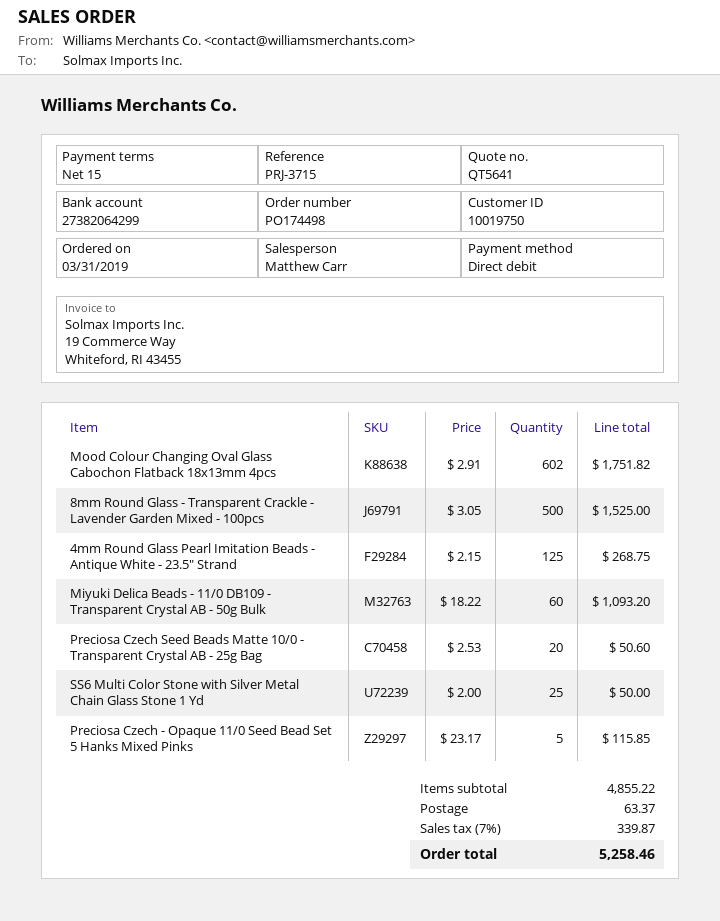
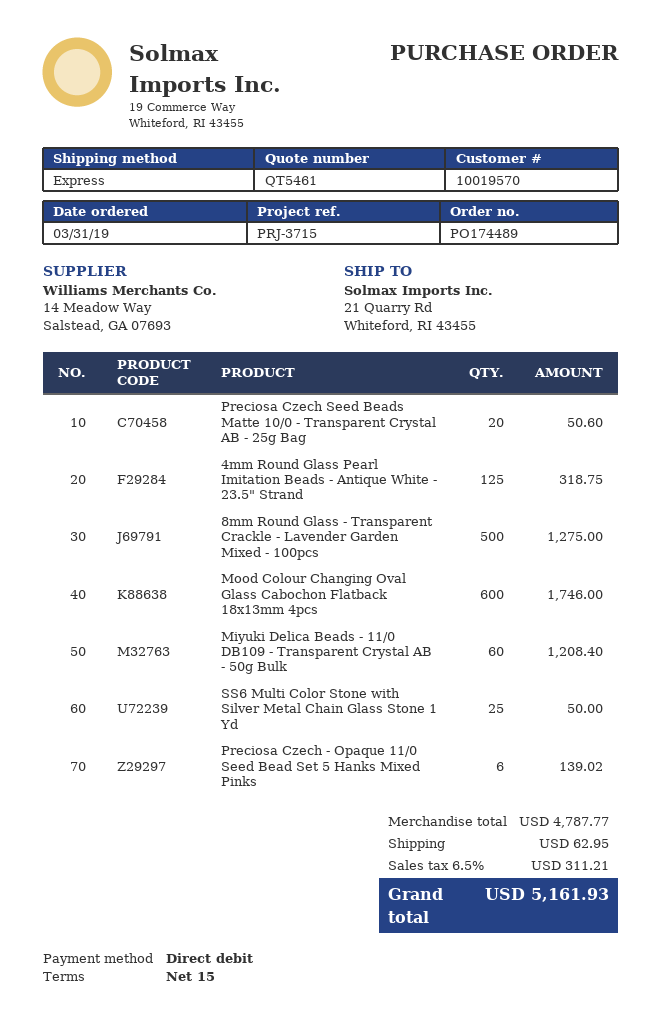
quote number: QT5641 -> QT5461
order number: PO174498 -> PO174489
customer number: 10019750 -> 10019570
Mood Colour Changing Oval Glass Cabochon Flatback 18x13mm 4pcs: 602 for 1751.82 -> 600 for 1746.00
8mm Round Glass - Transparent Crackle - Lavender Garden Mixed - 100pcs: 500 for 1525.00 -> 500 for 1275.00
4mm Round Glass Pearl Imitation Beads - Antique White - 23.5" Strand: 125 for 268.75 -> 125 for 318.75
Miyuki Delica Beads - 11/0 DB109 - Transparent Crystal AB - 50g Bulk: 60 for 1093.20 -> 60 for 1208.40
Preciosa Czech - Opaque 11/0 Seed Bead Set 5 Hanks Mixed Pinks: 5 for 115.85 -> 6 for 139.02
subtotal: 4855.22 -> 4787.77
shipping: 63.37 -> 62.95
tax: 7% = 339.87 -> 6.5% = 311.21
total: 5258.46 -> 5161.93

